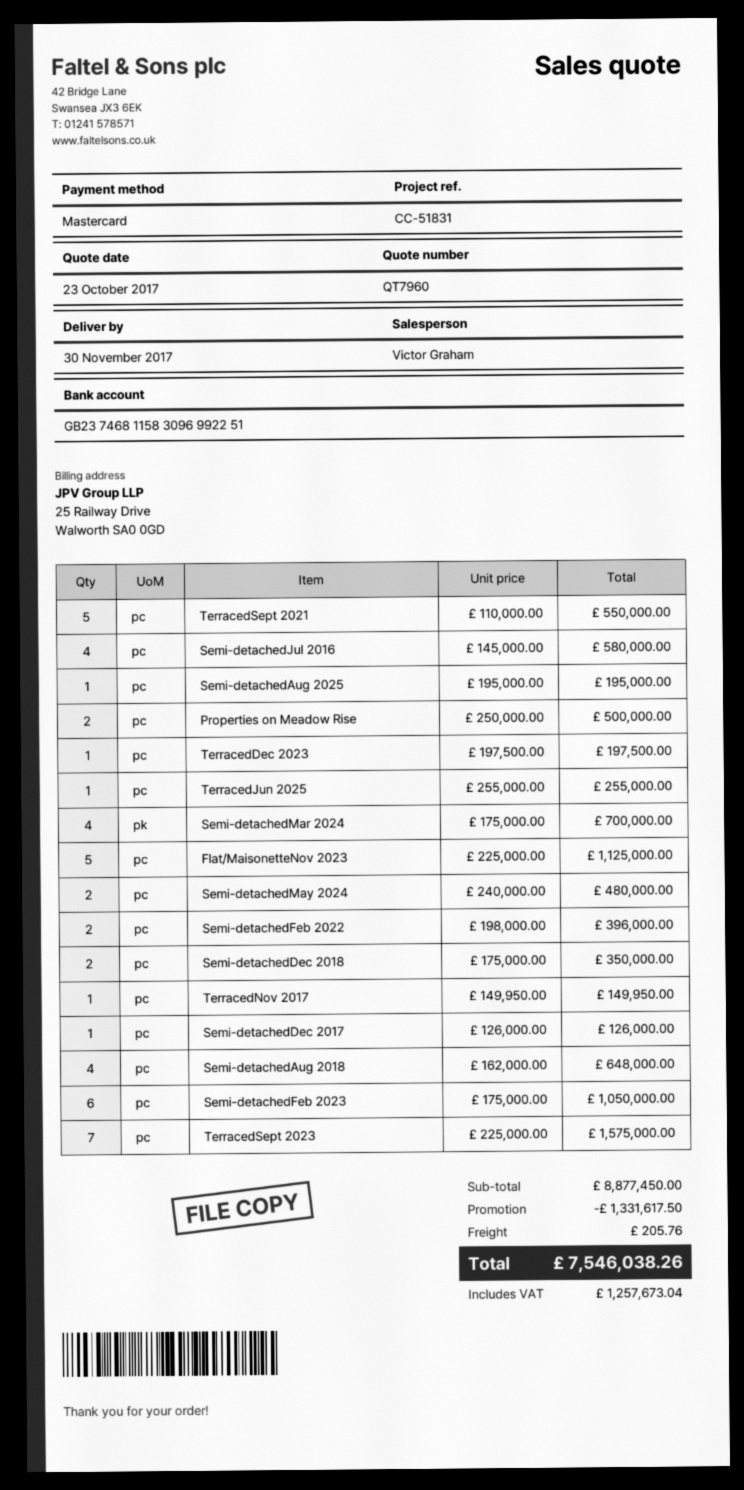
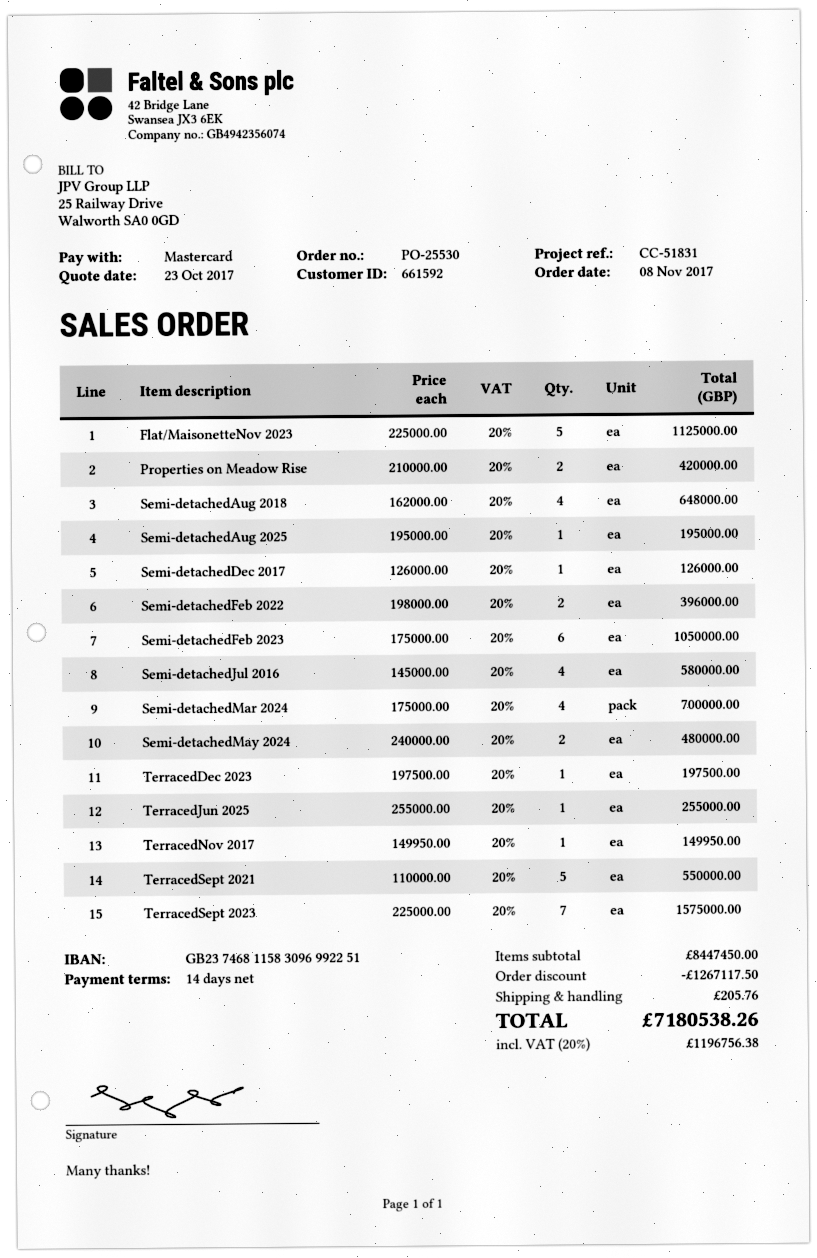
Properties on Meadow Rise: 2 x 250000.00 = 500000.00 -> 2 x 210000.00 = 420000.00
Semi-detachedDec 2018: 2 x 175000.00 = 350000.00 -> none
subtotal: 8877450.00 -> 8447450.00
discount: 1331617.50 -> 1267117.50
tax: 1257673.04 -> 1196756.38
total: 7546038.26 -> 7180538.26

